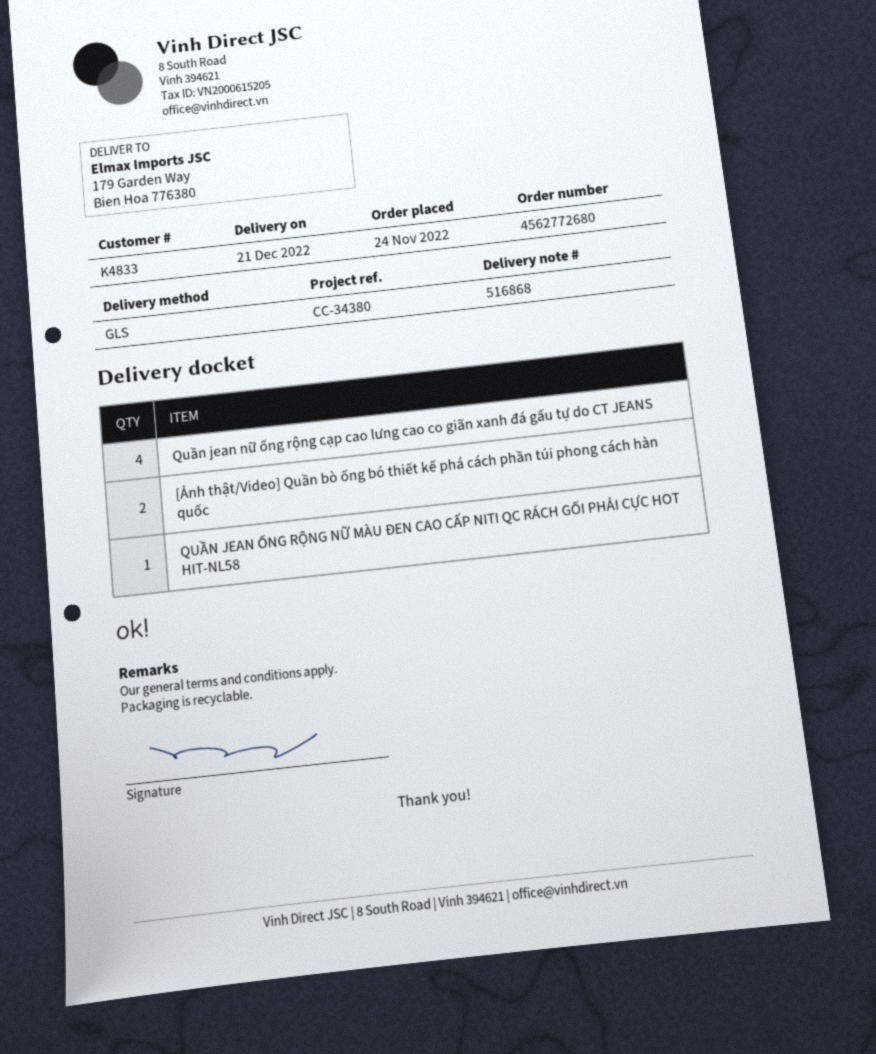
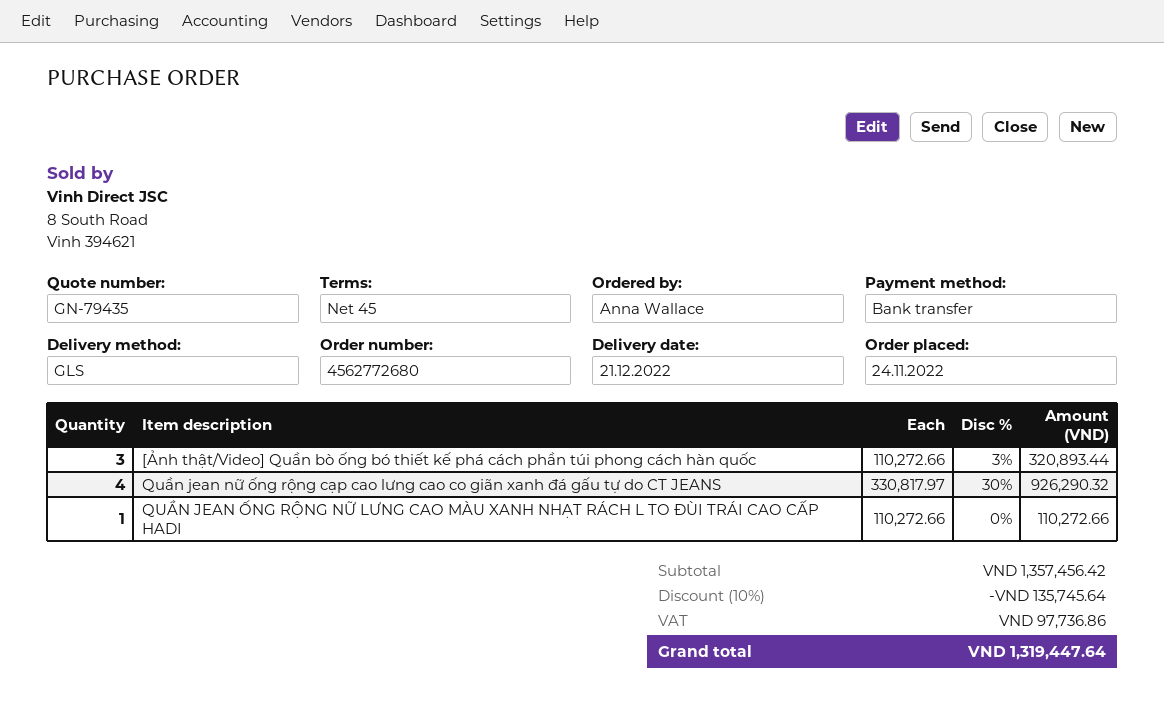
[Ảnh thật/Video] Quần bò ống bó thiết kế phá cách phần túi phong cách hàn quốc: 2 -> 3
QUẦN JEAN ỐNG RỘNG NỮ MÀU ĐEN CAO CẤP NITI QC RÁCH GỐI PHẢI CỰC HOT HIT-NL58: 1 -> none
QUẦN JEAN ỐNG RỘNG NỮ LƯNG CAO MÀU XANH NHẠT RÁCH L TO ĐÙI TRÁI CAO CẤP HADI: none -> 1

